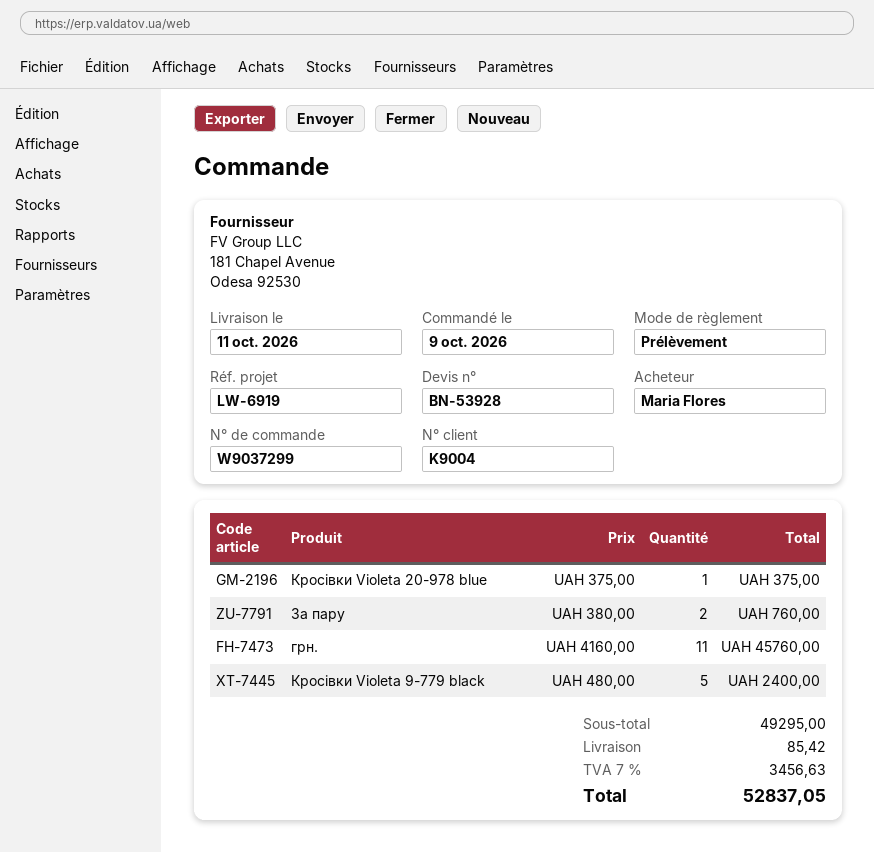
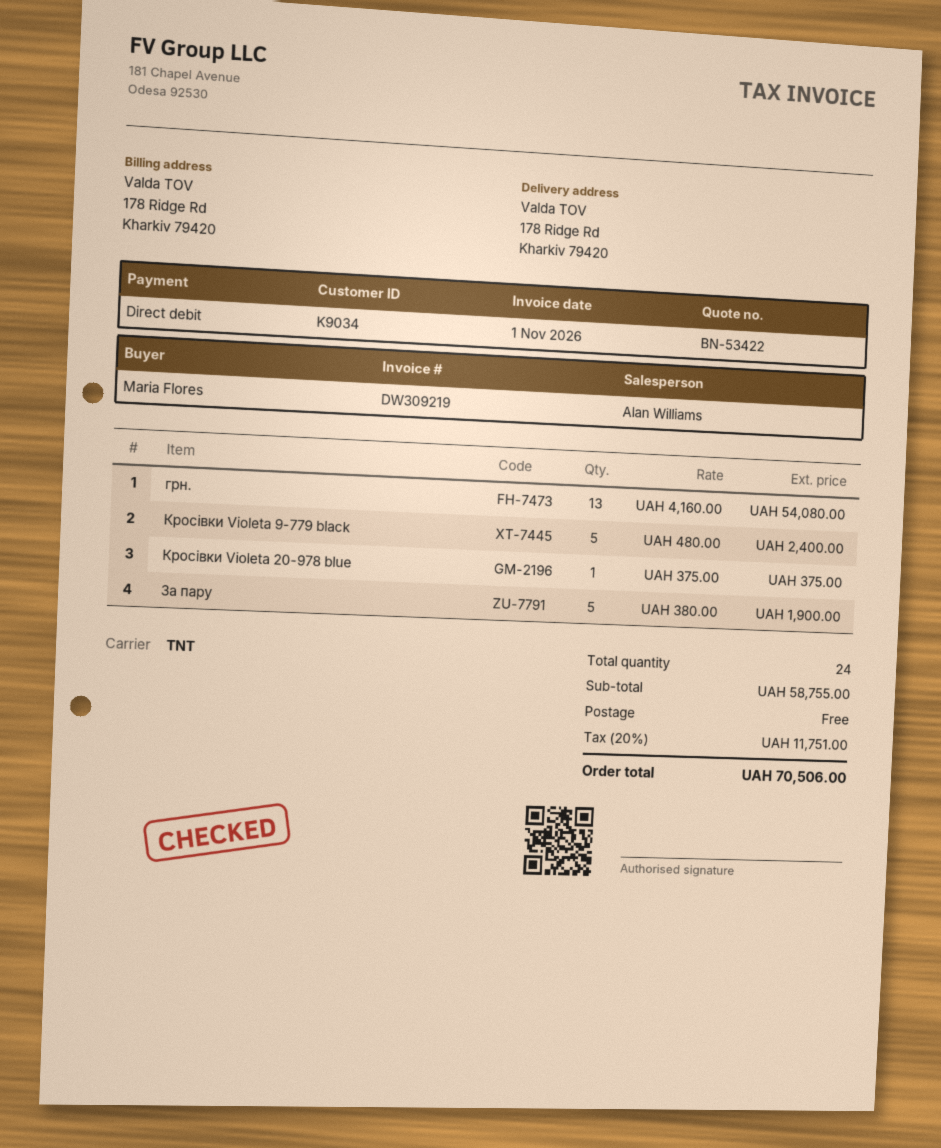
quote number: BN-53928 -> BN-53422
customer number: K9004 -> K9034
За пару: 2 x 380.00 = 760.00 -> 5 x 380.00 = 1900.00
грн.: 11 x 4160.00 = 45760.00 -> 13 x 4160.00 = 54080.00
subtotal: 49295.00 -> 58755.00
shipping: 85.42 -> 0.00
tax: 7% = 3456.63 -> 20% = 11751.00
total: 52837.05 -> 70506.00

